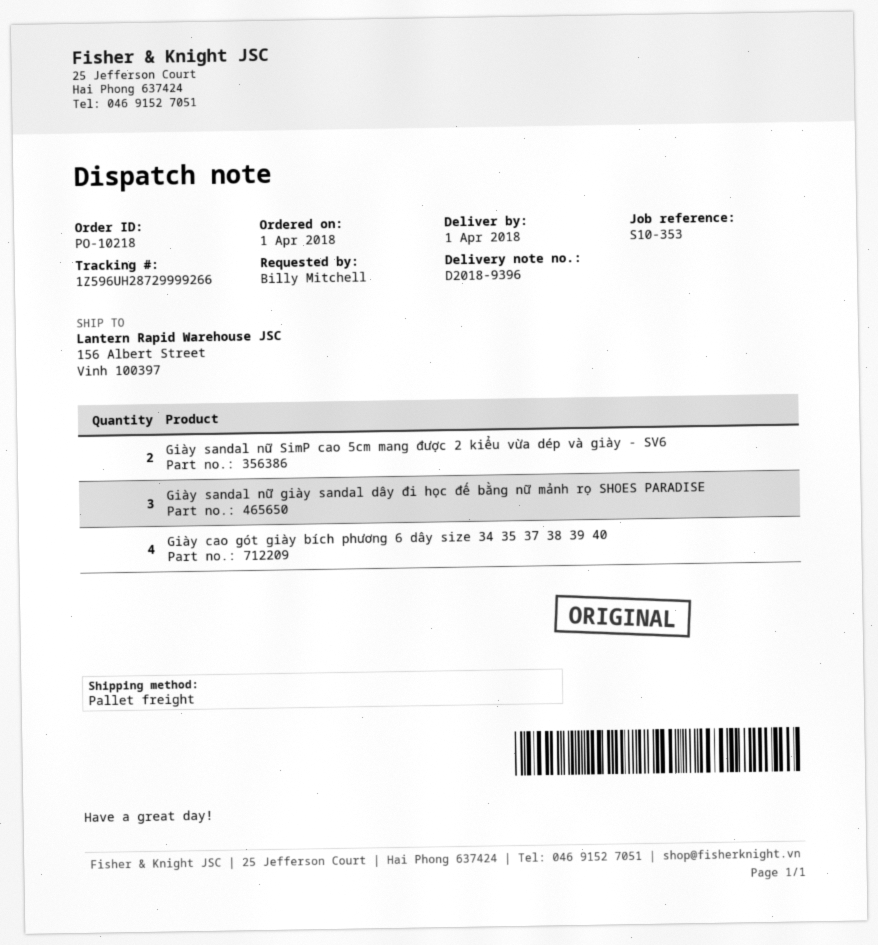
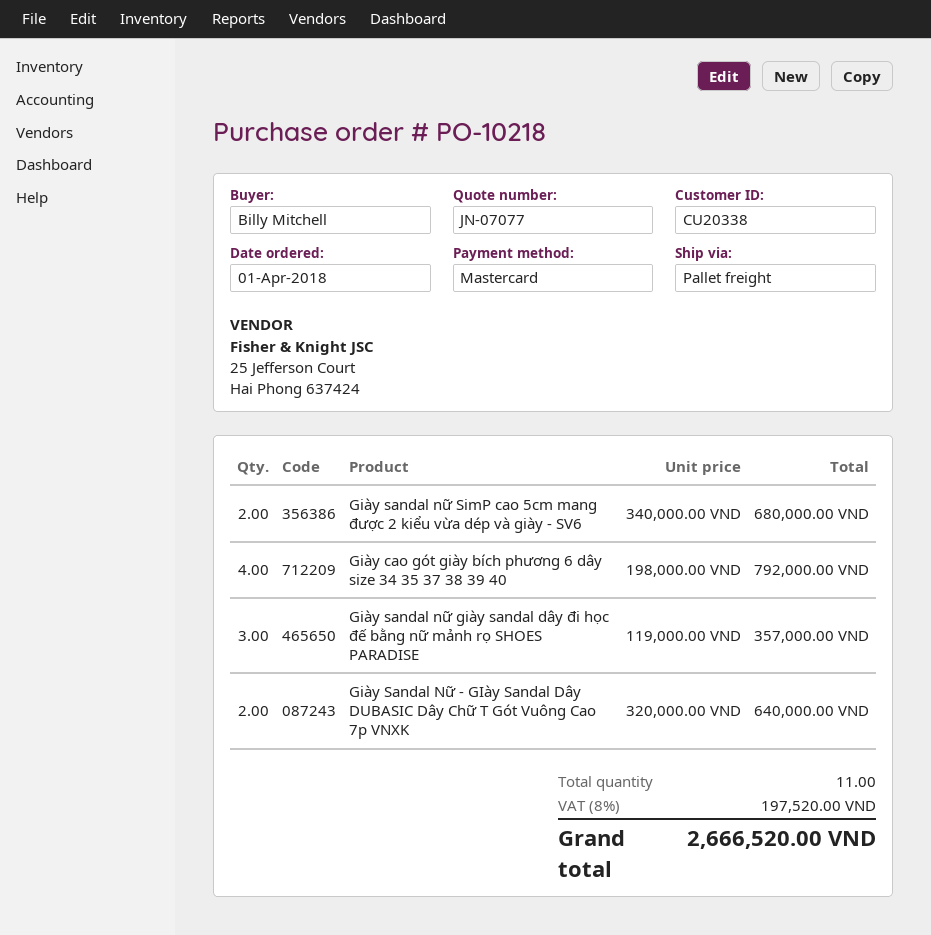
Giày Sandal Nữ - GIày Sandal Dây DUBASIC Dây Chữ T Gót Vuông Cao 7p VNXK: none -> 2

